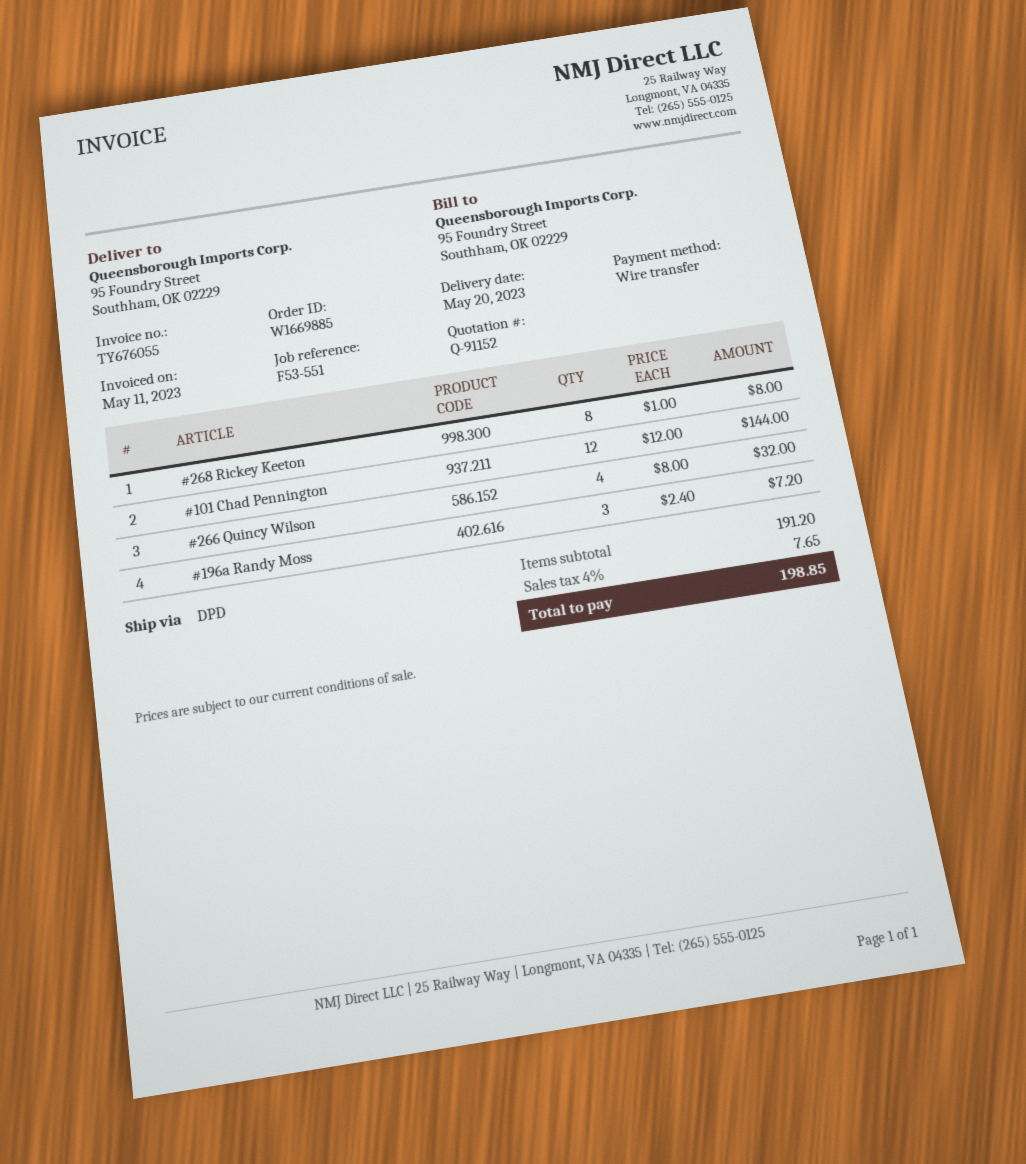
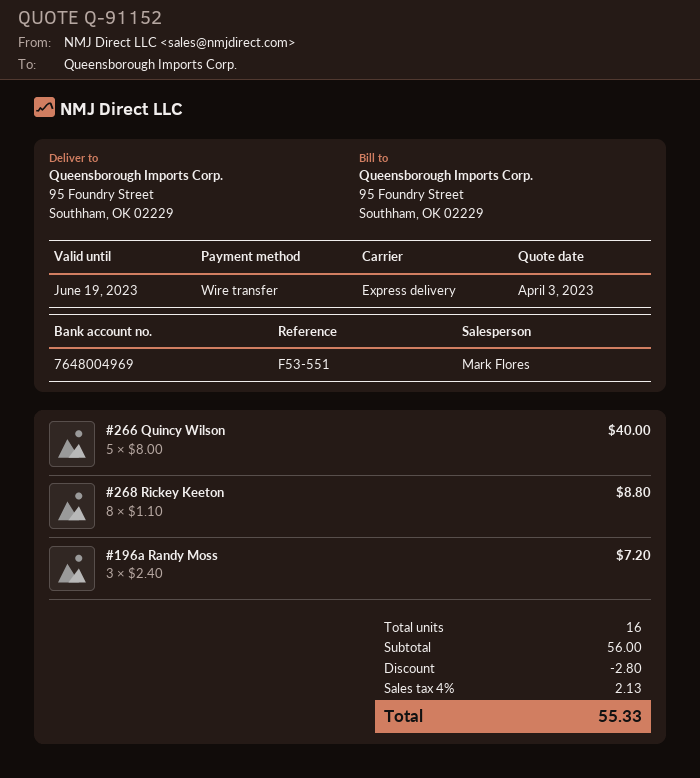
shipping method: DPD -> express
#268 Rickey Keeton: 8 x 1.00 = 8.00 -> 8 x 1.10 = 8.80
#101 Chad Pennington: 12 x 12.00 = 144.00 -> none
#266 Quincy Wilson: 4 x 8.00 = 32.00 -> 5 x 8.00 = 40.00
subtotal: 191.20 -> 56.00
discount: none -> 2.80
tax: 4% = 7.65 -> 4% = 2.13
total: 198.85 -> 55.33

